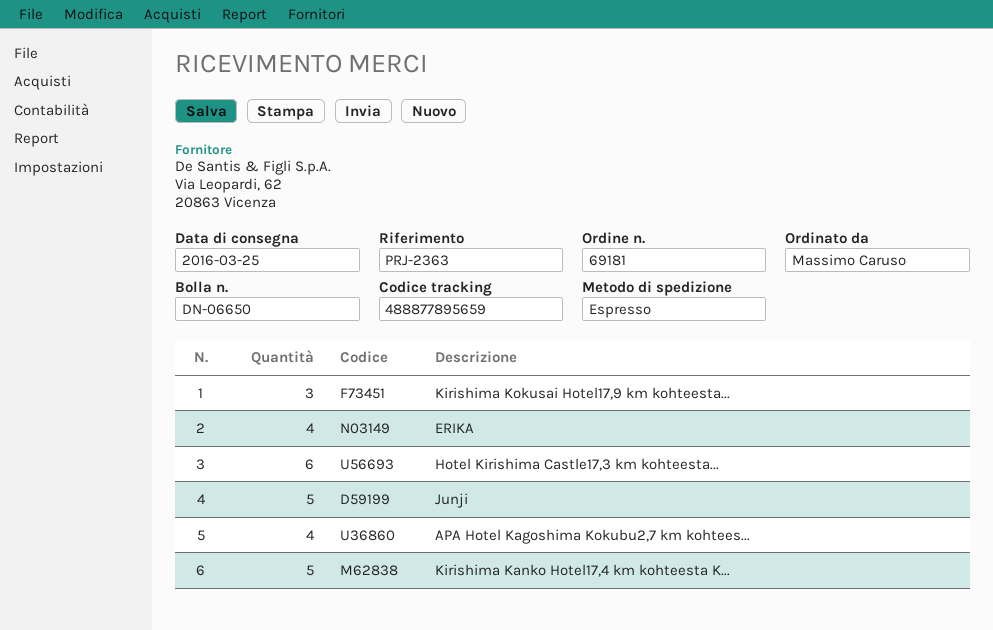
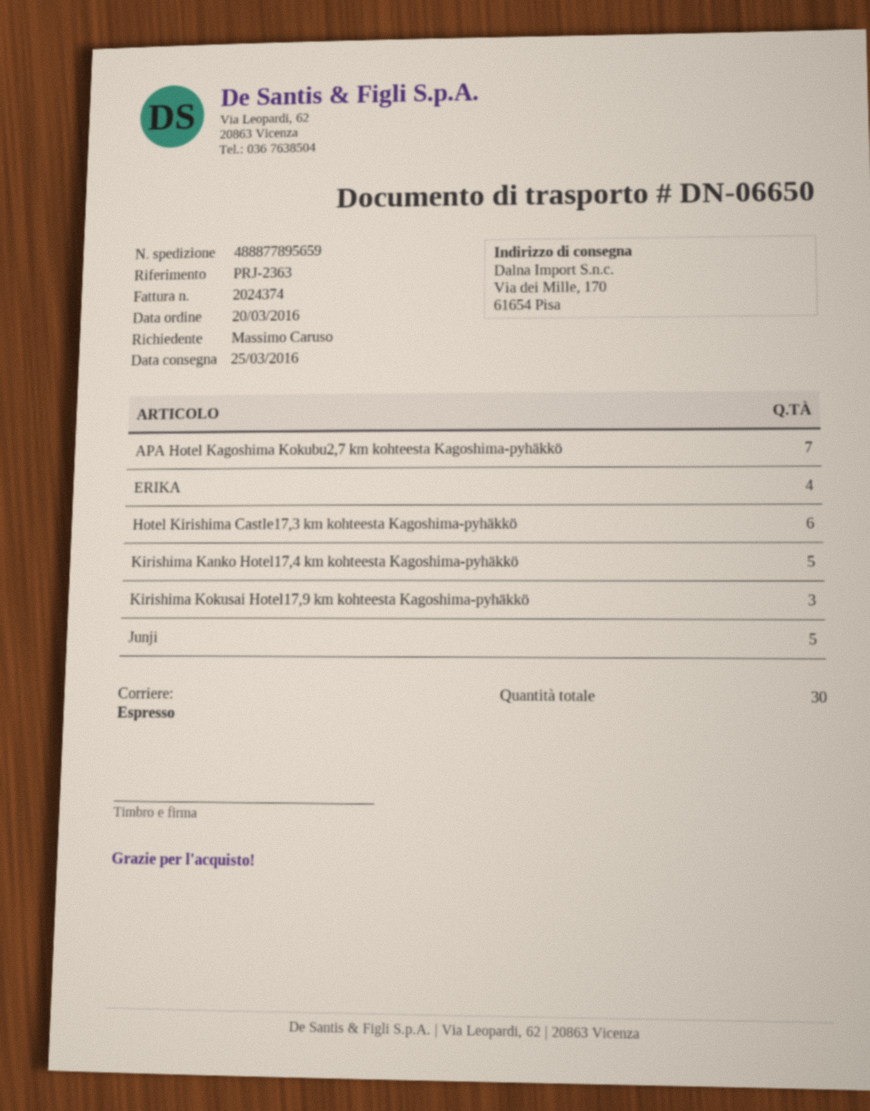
APA Hotel Kagoshima Kokubu2,7 km kohtees...: 4 -> 7

